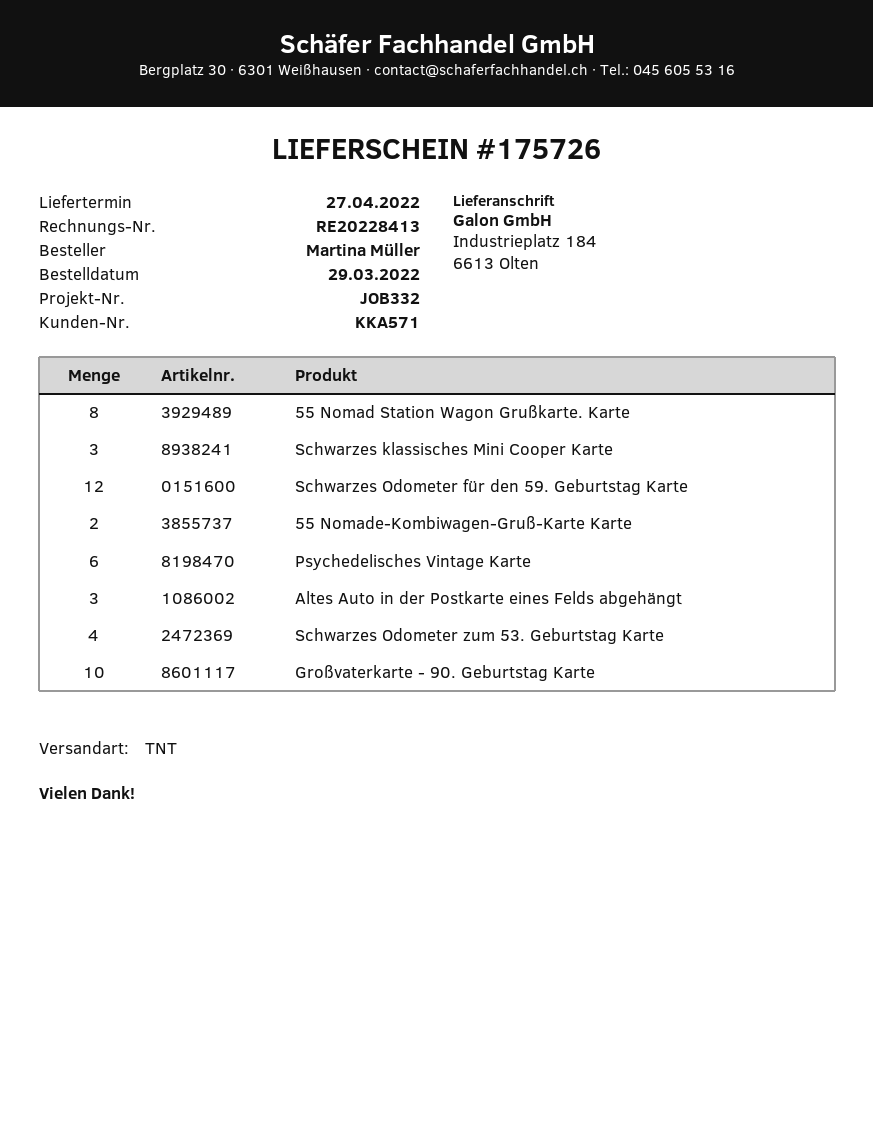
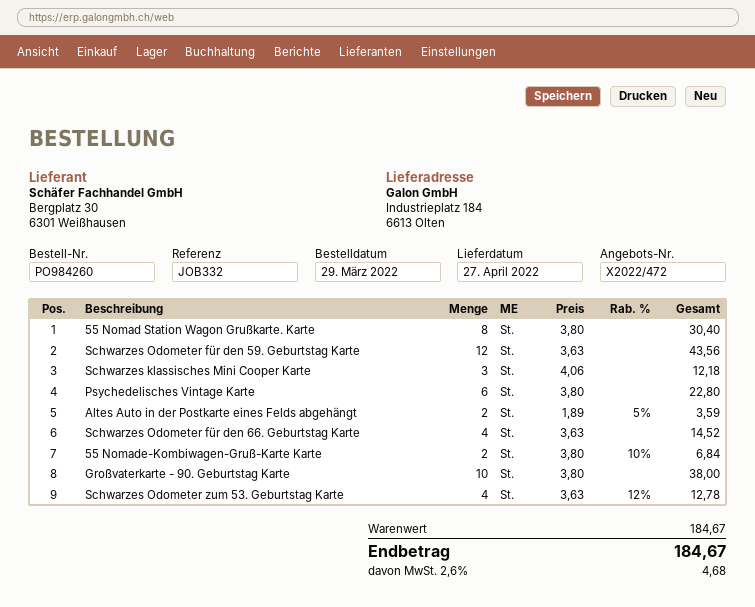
Altes Auto in der Postkarte eines Felds abgehängt: 3 -> 2
Schwarzes Odometer für den 66. Geburtstag Karte: none -> 4

